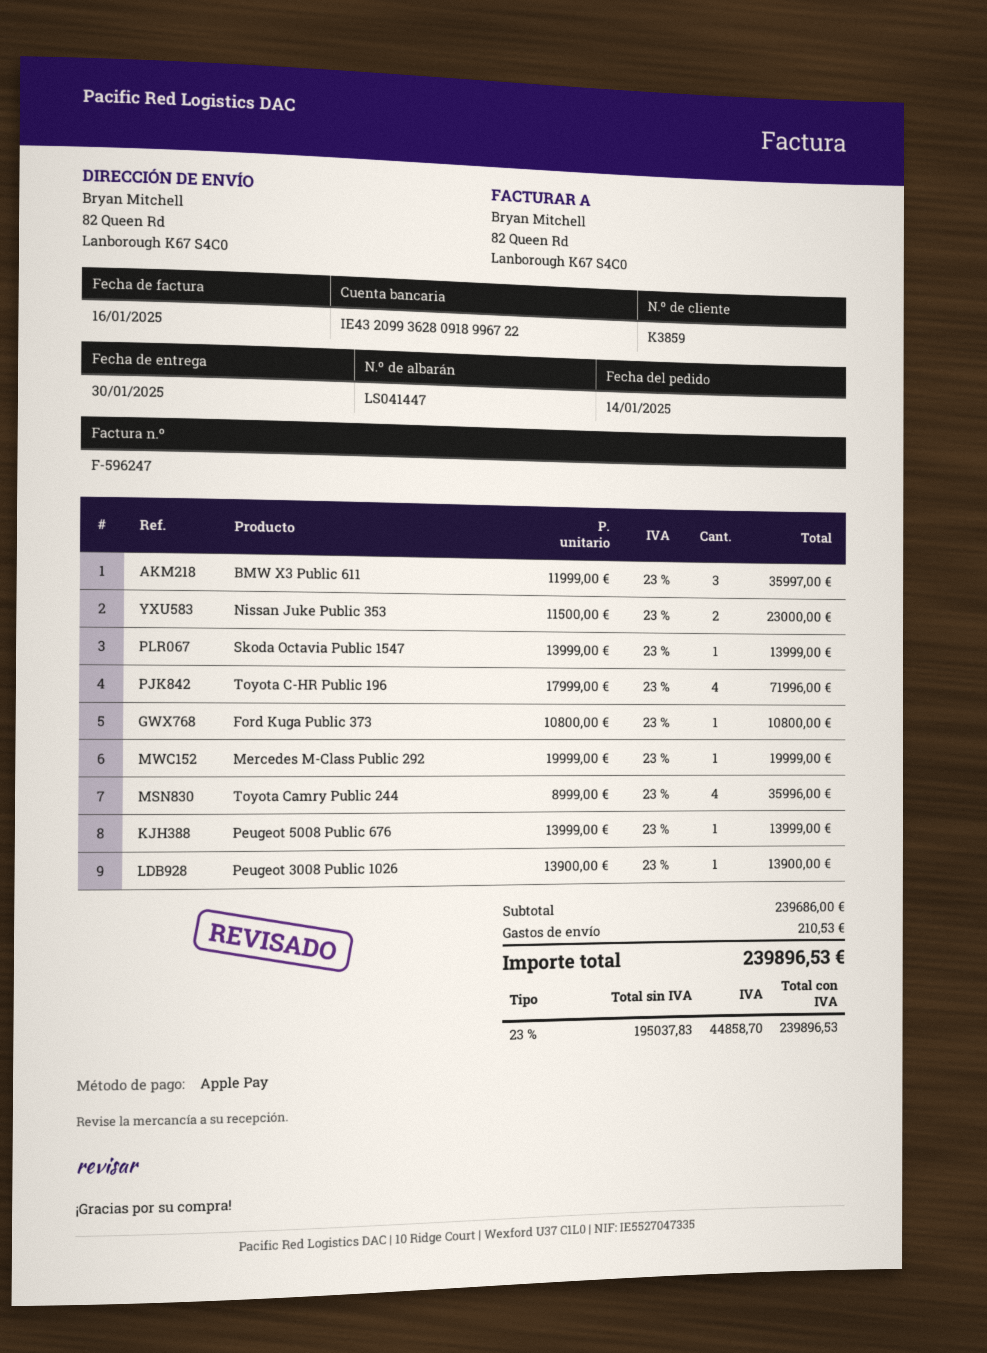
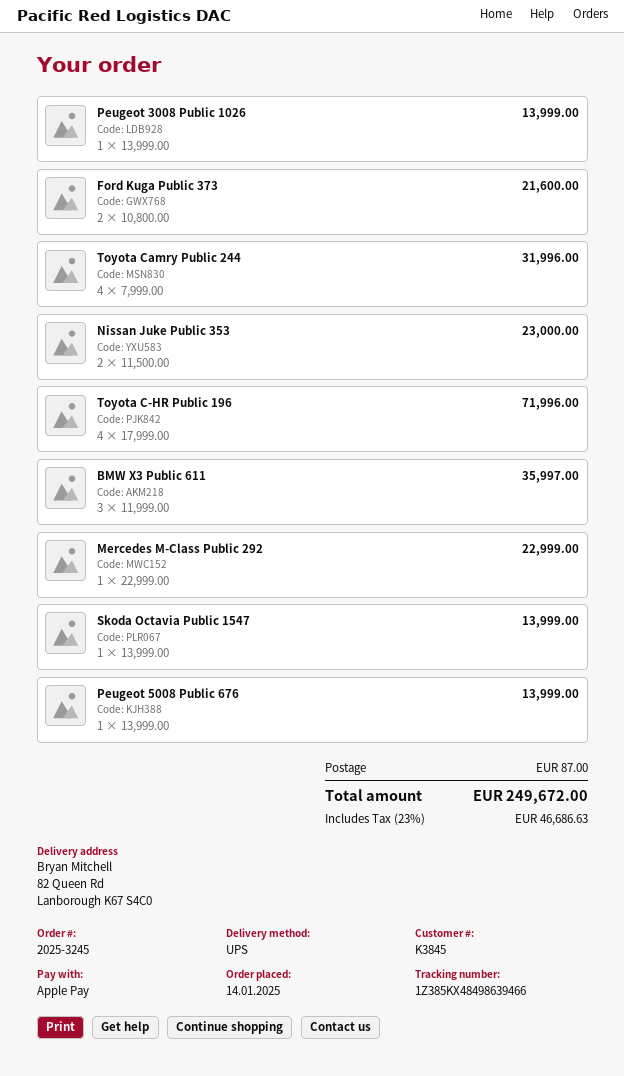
customer number: K3859 -> K3845
Ford Kuga Public 373: 1 x 10800.00 = 10800.00 -> 2 x 10800.00 = 21600.00
Mercedes M-Class Public 292: 1 x 19999.00 = 19999.00 -> 1 x 22999.00 = 22999.00
Toyota Camry Public 244: 4 x 8999.00 = 35996.00 -> 4 x 7999.00 = 31996.00
Peugeot 3008 Public 1026: 1 x 13900.00 = 13900.00 -> 1 x 13999.00 = 13999.00
shipping: 210.53 -> 87.00
tax: 23% = 44858.70 -> 23% = 46686.63
total: 239896.53 -> 249672.00

